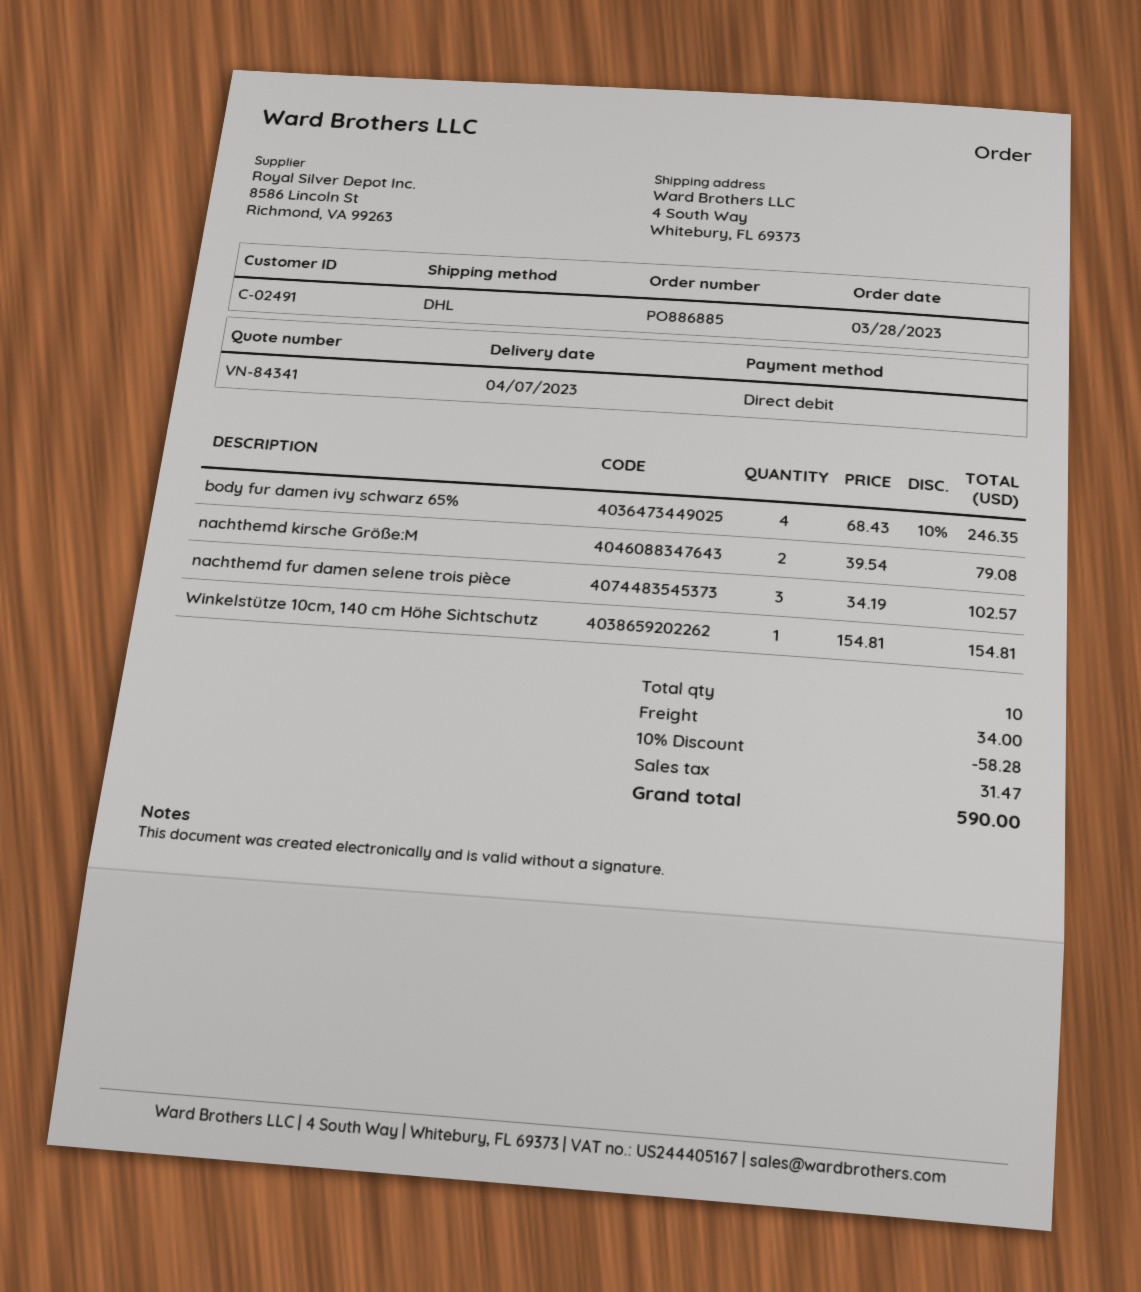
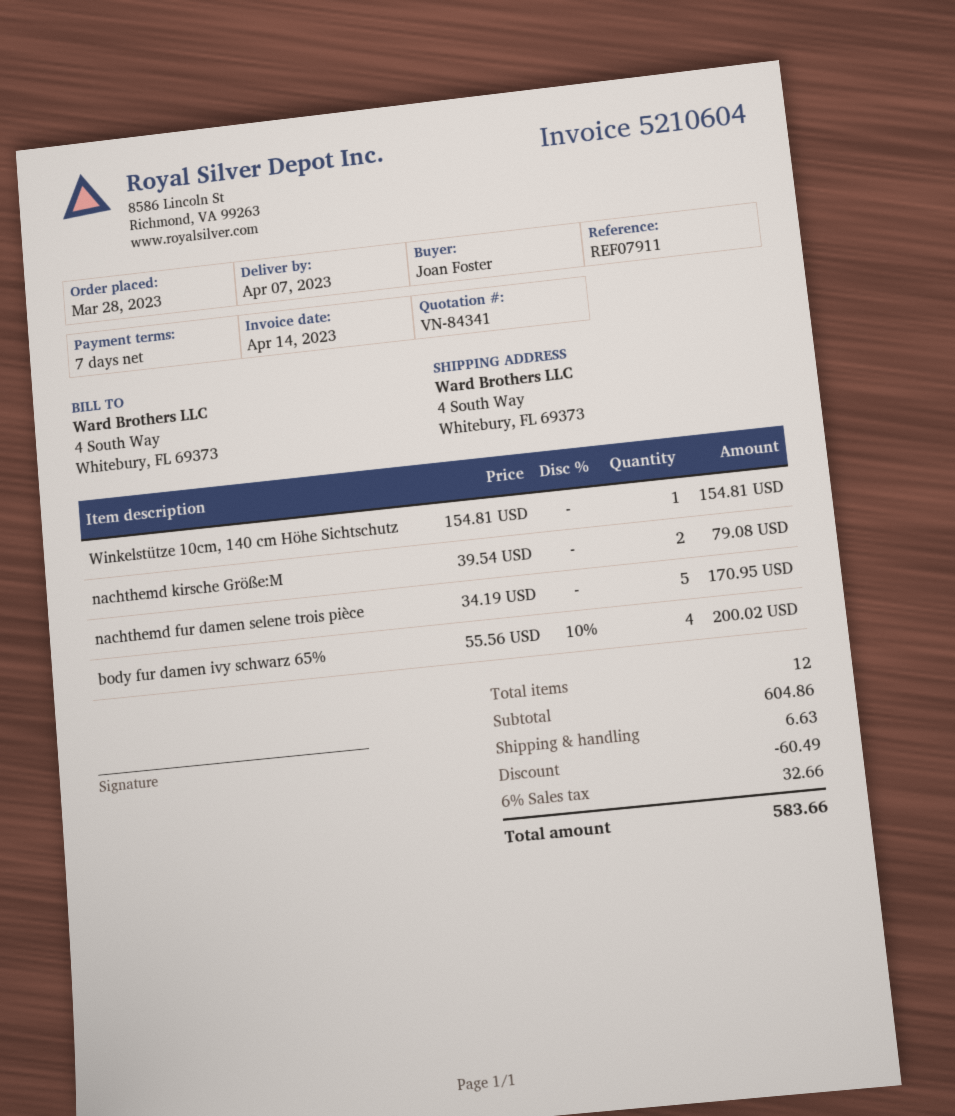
body fur damen ivy schwarz 65%: 4 x 68.43 - 10% = 246.35 -> 4 x 55.56 - 10% = 200.02
nachthemd fur damen selene trois pièce: 3 x 34.19 = 102.57 -> 5 x 34.19 = 170.95
total quantity: 10 -> 12
discount: 58.28 -> 60.49
shipping: 34.00 -> 6.63
tax: 31.47 -> 32.66
total: 590.00 -> 583.66

